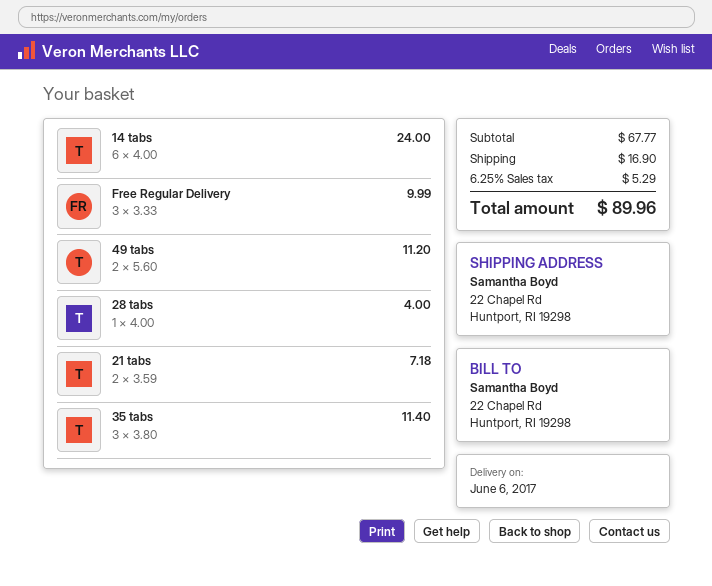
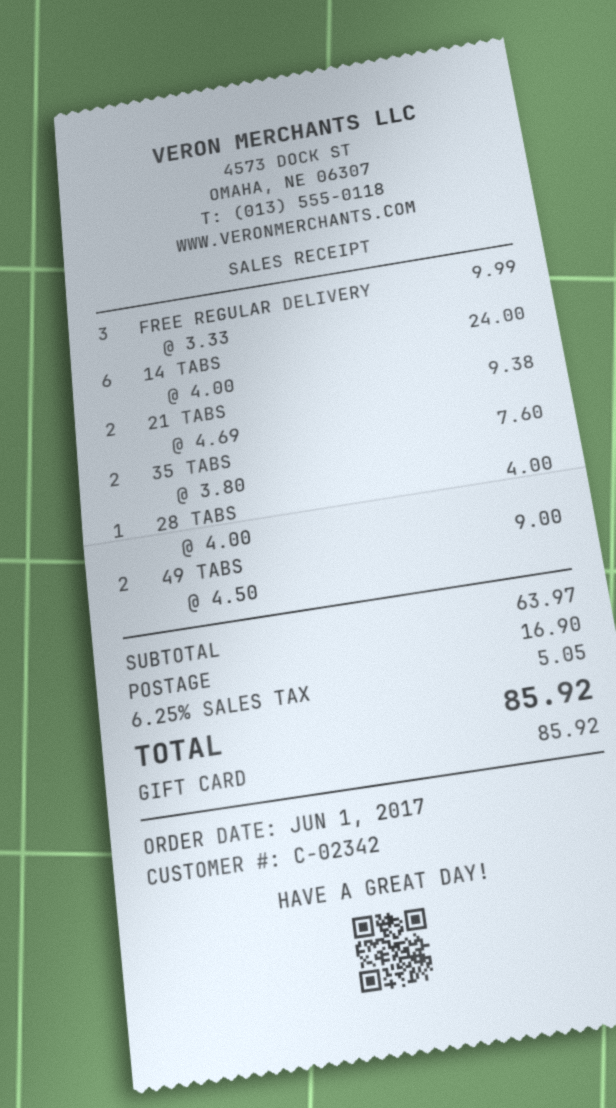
49 tabs: 2 x 5.60 = 11.20 -> 2 x 4.50 = 9.00
21 tabs: 2 x 3.59 = 7.18 -> 2 x 4.69 = 9.38
35 tabs: 3 x 3.80 = 11.40 -> 2 x 3.80 = 7.60
subtotal: 67.77 -> 63.97
tax: 6.25% = 5.29 -> 6.25% = 5.05
total: 89.96 -> 85.92

